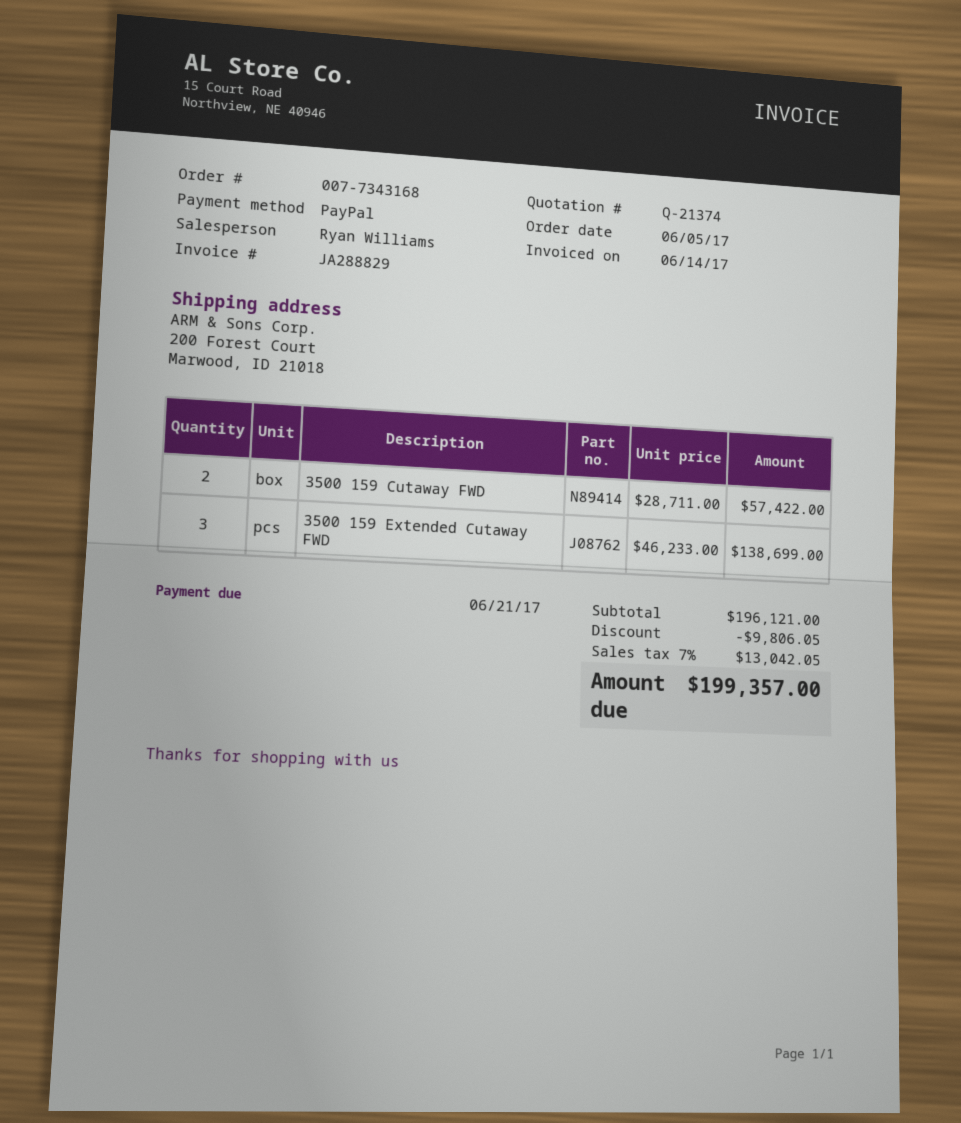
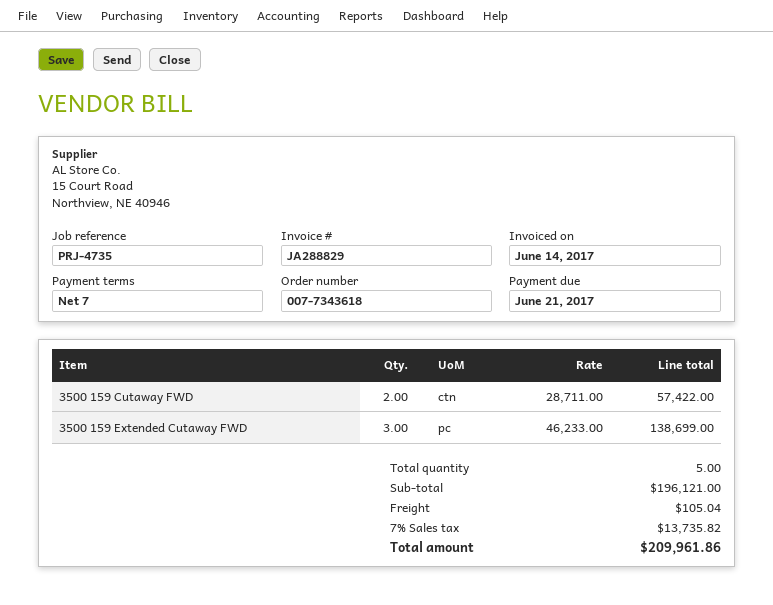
order number: 007-7343168 -> 007-7343618
discount: 9806.05 -> none
shipping: none -> 105.04
tax: 7% = 13042.05 -> 7% = 13735.82
total: 199357.00 -> 209961.86

